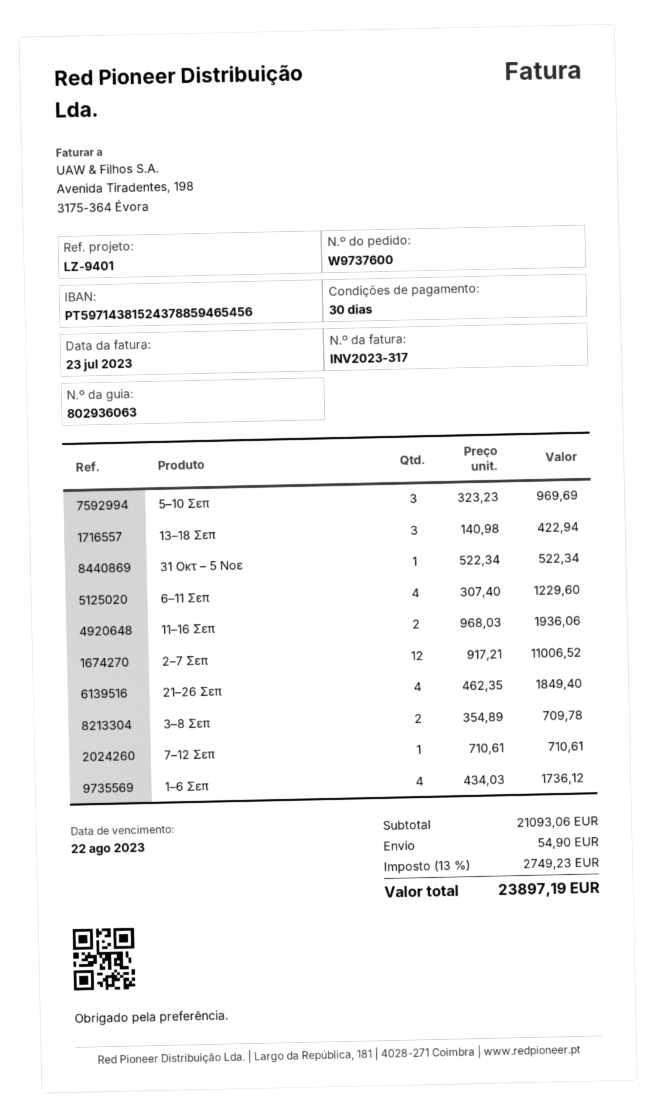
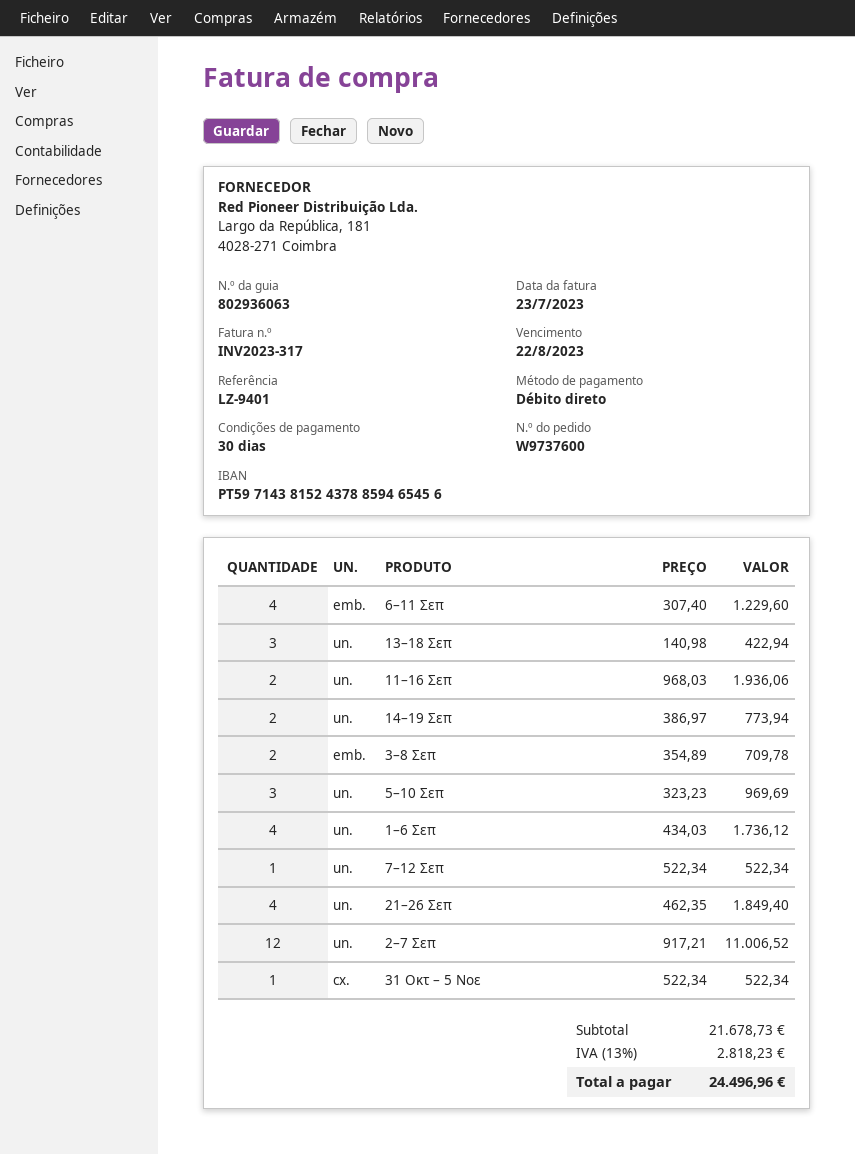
7–12 Σεπ: 1 x 710.61 = 710.61 -> 1 x 522.34 = 522.34
14–19 Σεπ: none -> 2 x 386.97 = 773.94
subtotal: 21093.06 -> 21678.73
shipping: 54.90 -> none
tax: 13% = 2749.23 -> 13% = 2818.23
total: 23897.19 -> 24496.96

